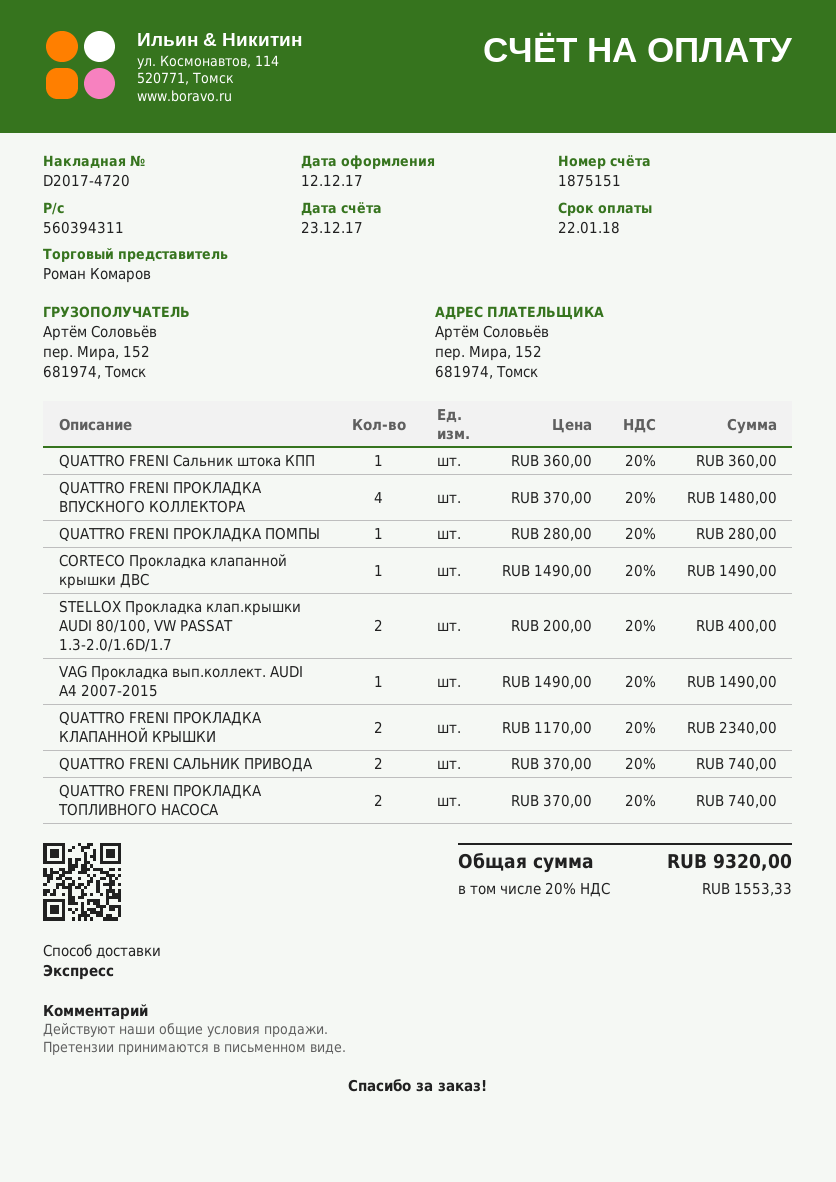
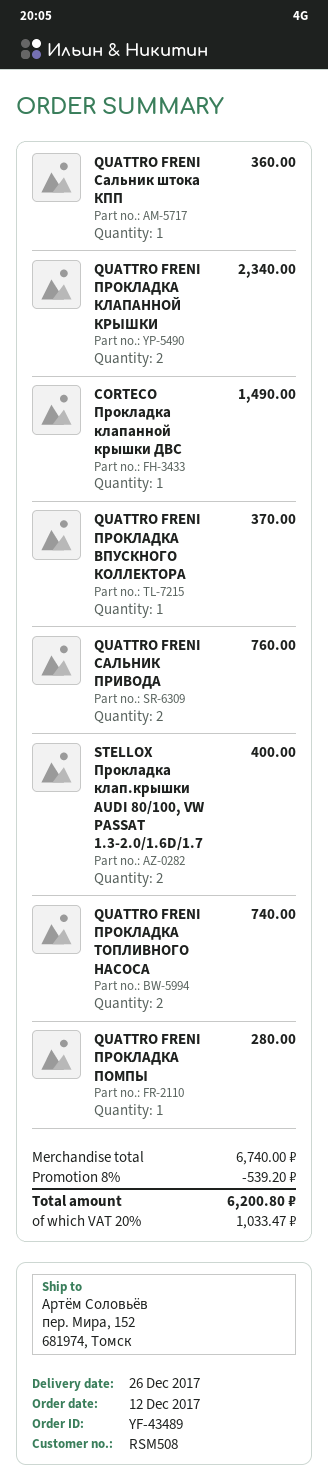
QUATTRO FRENI ПРОКЛАДКА ВПУСКНОГО КОЛЛЕКТОРА: 4 for 1480.00 -> 1 for 370.00
VAG Прокладка вып.коллект. AUDI A4 2007-2015: 1 for 1490.00 -> none
QUATTRO FRENI САЛЬНИК ПРИВОДА: 2 for 740.00 -> 2 for 760.00
discount: none -> 8% = 539.20
tax: 20% = 1553.33 -> 20% = 1033.47
total: 9320.00 -> 6200.80

